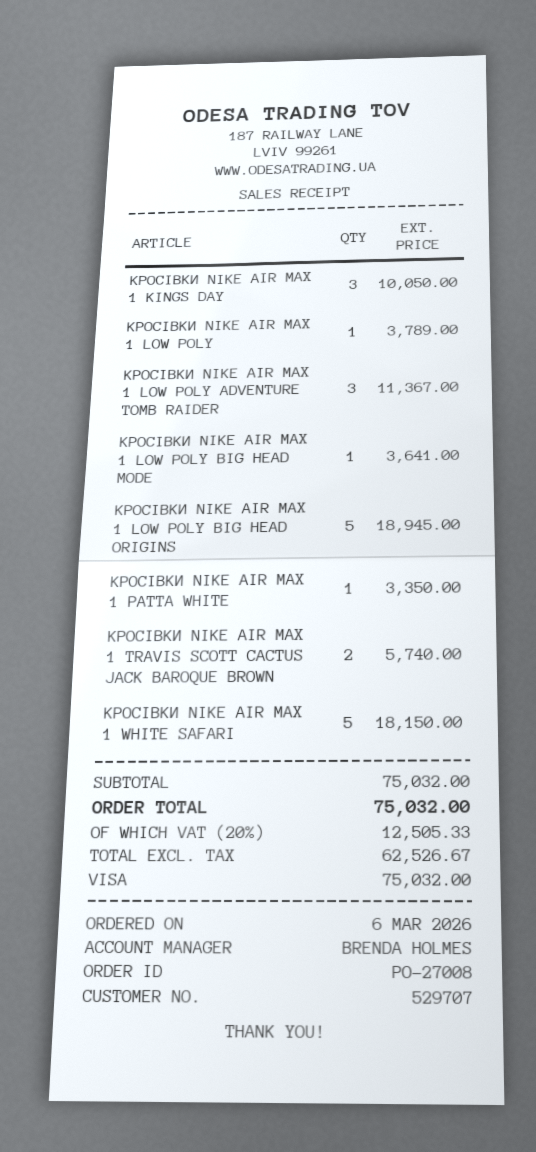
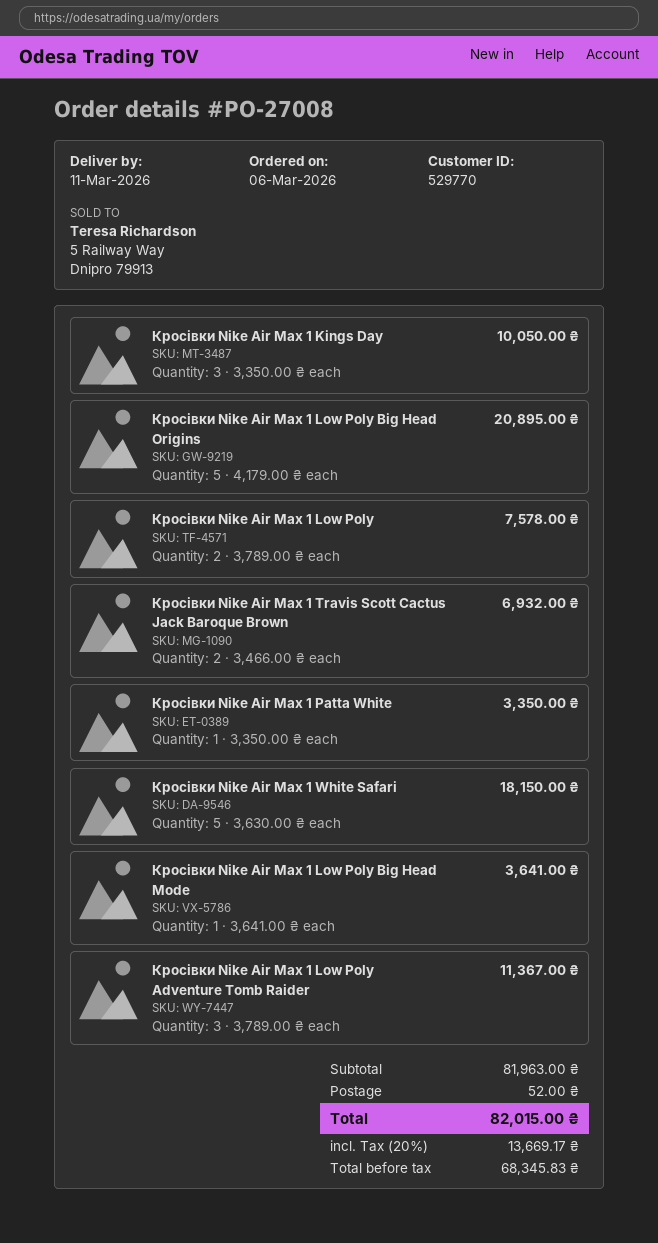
customer number: 529707 -> 529770
КРОСІВКИ NIKE AIR MAX 1 LOW POLY: 1 for 3789.00 -> 2 for 7578.00
КРОСІВКИ NIKE AIR MAX 1 LOW POLY BIG HEAD ORIGINS: 5 for 18945.00 -> 5 for 20895.00
КРОСІВКИ NIKE AIR MAX 1 TRAVIS SCOTT CACTUS JACK BAROQUE BROWN: 2 for 5740.00 -> 2 for 6932.00
subtotal: 75032.00 -> 81963.00
shipping: none -> 52.00
net: 62526.67 -> 68345.83
tax: 20% = 12505.33 -> 20% = 13669.17
total: 75032.00 -> 82015.00

